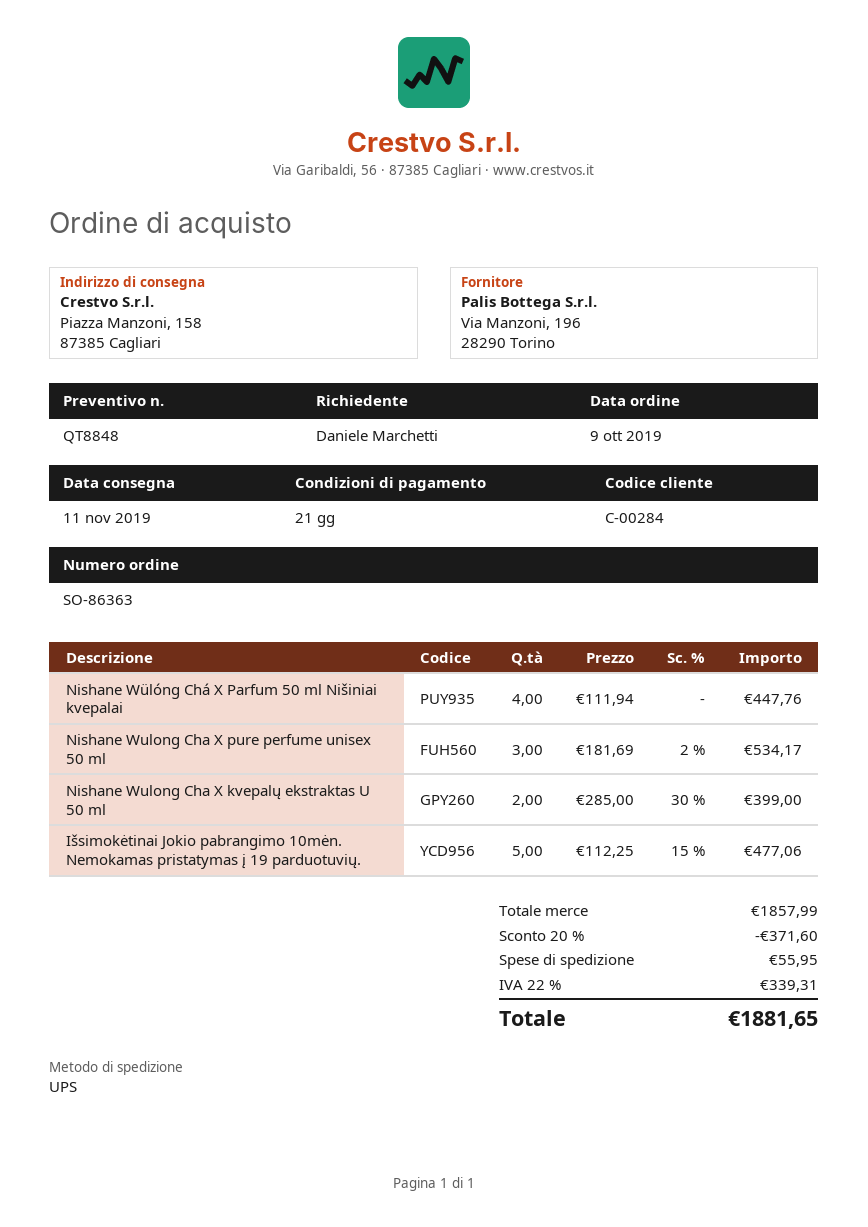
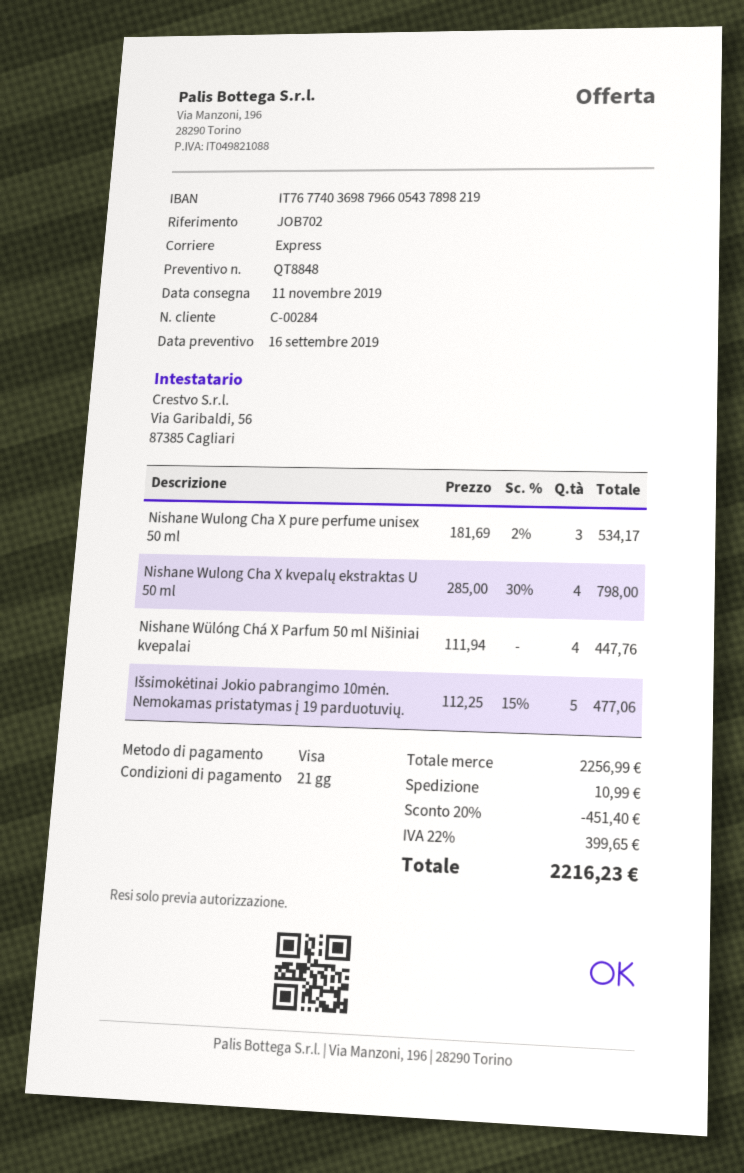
shipping method: UPS -> express
Nishane Wulong Cha X kvepalų ekstraktas U 50 ml: 2 x 285.00 - 30% = 399.00 -> 4 x 285.00 - 30% = 798.00
subtotal: 1857.99 -> 2256.99
discount: 20% = 371.60 -> 20% = 451.40
shipping: 55.95 -> 10.99
tax: 22% = 339.31 -> 22% = 399.65
total: 1881.65 -> 2216.23

